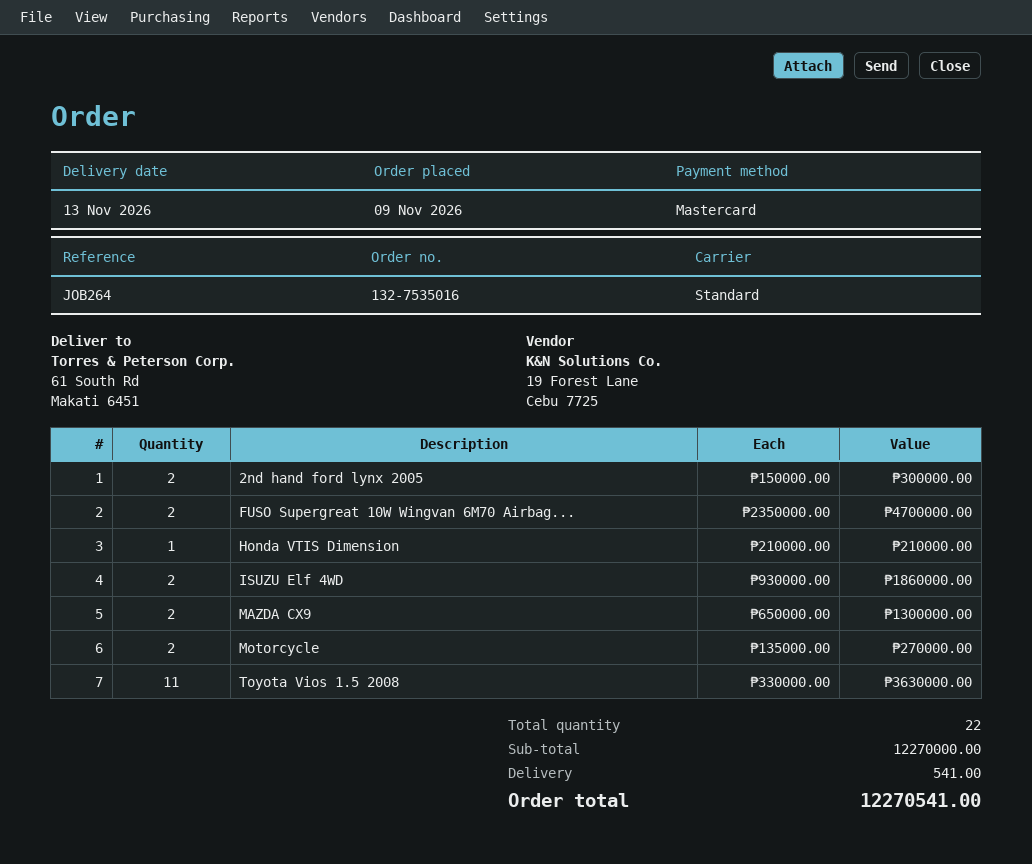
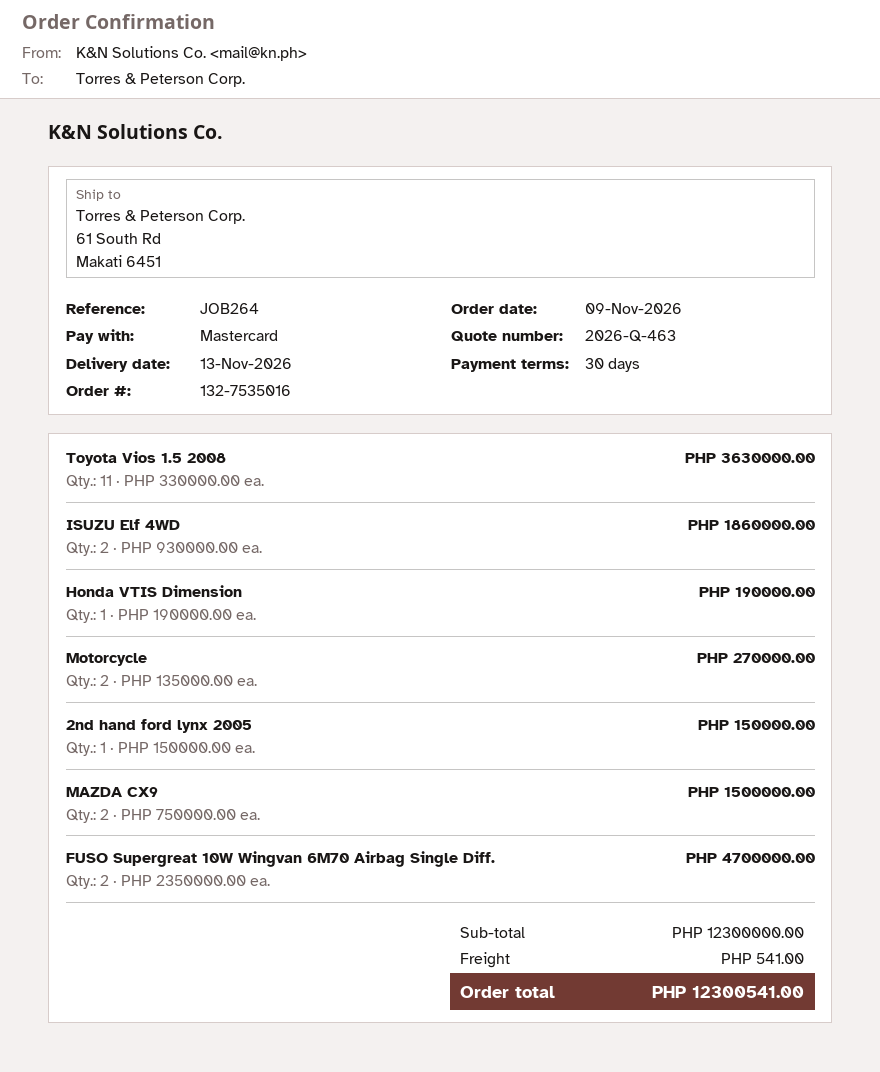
2nd hand ford lynx 2005: 2 x 150000.00 = 300000.00 -> 1 x 150000.00 = 150000.00
Honda VTIS Dimension: 1 x 210000.00 = 210000.00 -> 1 x 190000.00 = 190000.00
MAZDA CX9: 2 x 650000.00 = 1300000.00 -> 2 x 750000.00 = 1500000.00
subtotal: 12270000.00 -> 12300000.00
total: 12270541.00 -> 12300541.00

